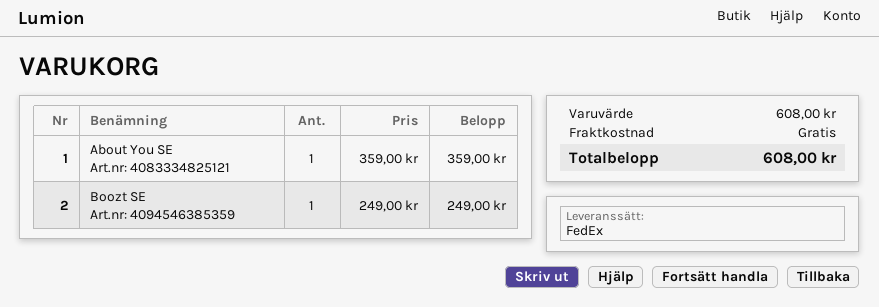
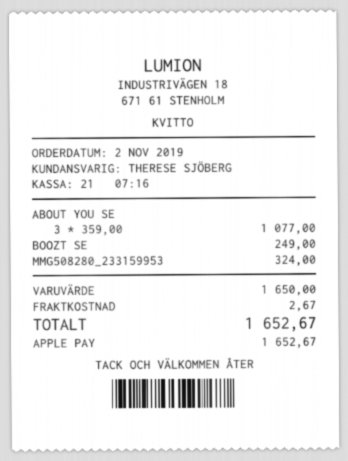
About You SE: 1 x 359.00 = 359.00 -> 3 x 359.00 = 1077.00
MMG508280_233159953: none -> 1 x 324.00 = 324.00
subtotal: 608.00 -> 1650.00
shipping: 0.00 -> 2.67
total: 608.00 -> 1652.67

